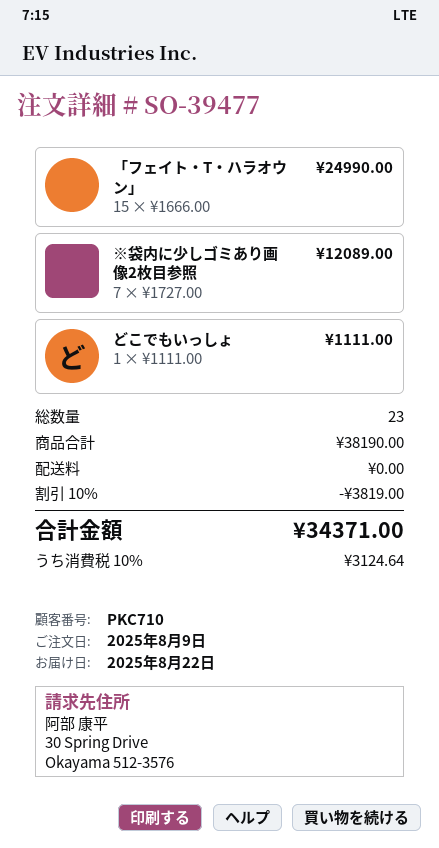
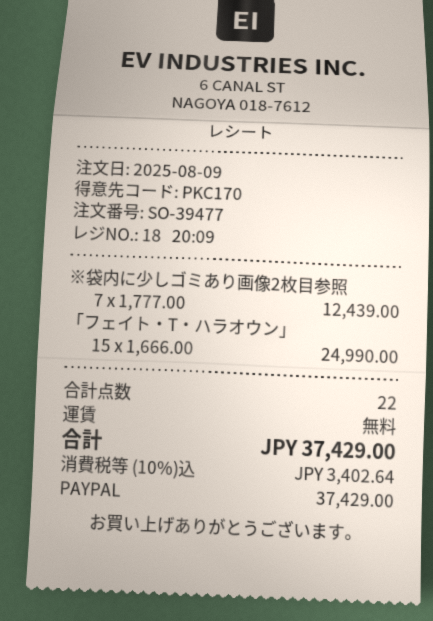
customer number: PKC710 -> PKC170
※袋内に少しゴミあり画像2枚目参照: 7 x 1727.00 = 12089.00 -> 7 x 1777.00 = 12439.00
どこでもいっしょ: 1 x 1111.00 = 1111.00 -> none
total quantity: 23 -> 22
discount: 10% = 3819.00 -> none
tax: 10% = 3124.64 -> 10% = 3402.64
total: 34371.00 -> 37429.00

